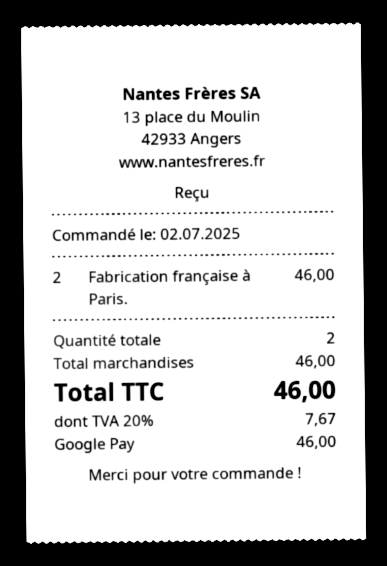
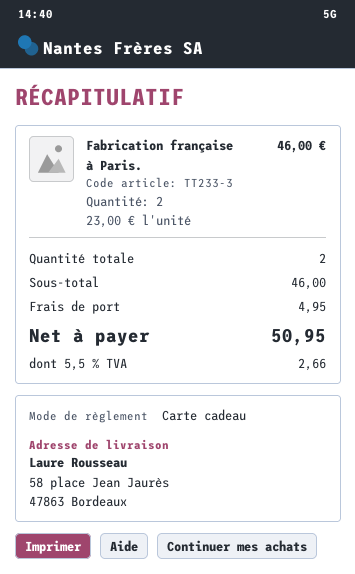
payment method: Google Pay -> gift card
shipping: none -> 4.95
tax: 20% = 7.67 -> 5.5% = 2.66
total: 46.00 -> 50.95

